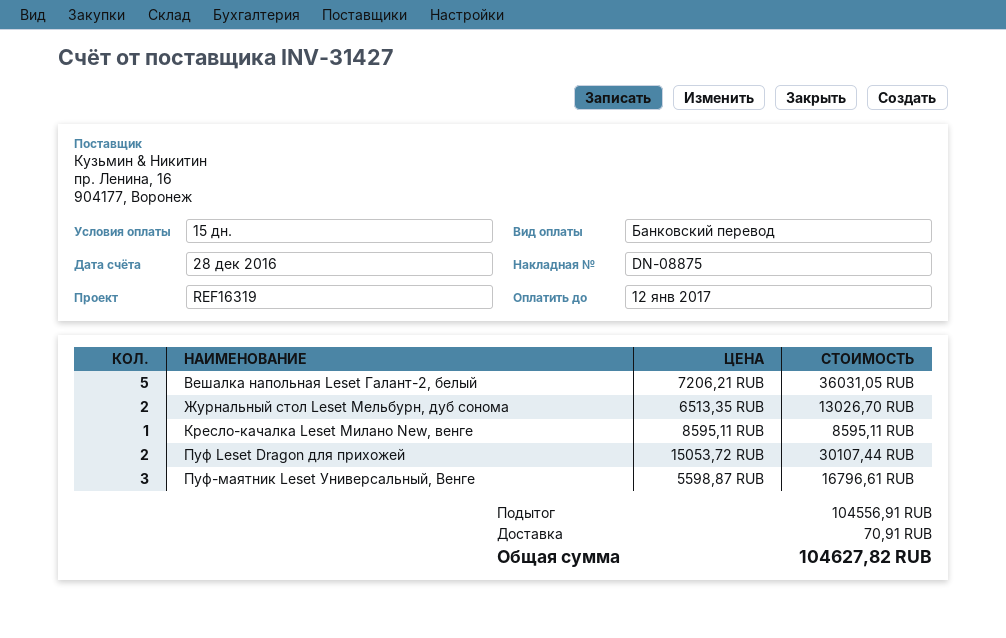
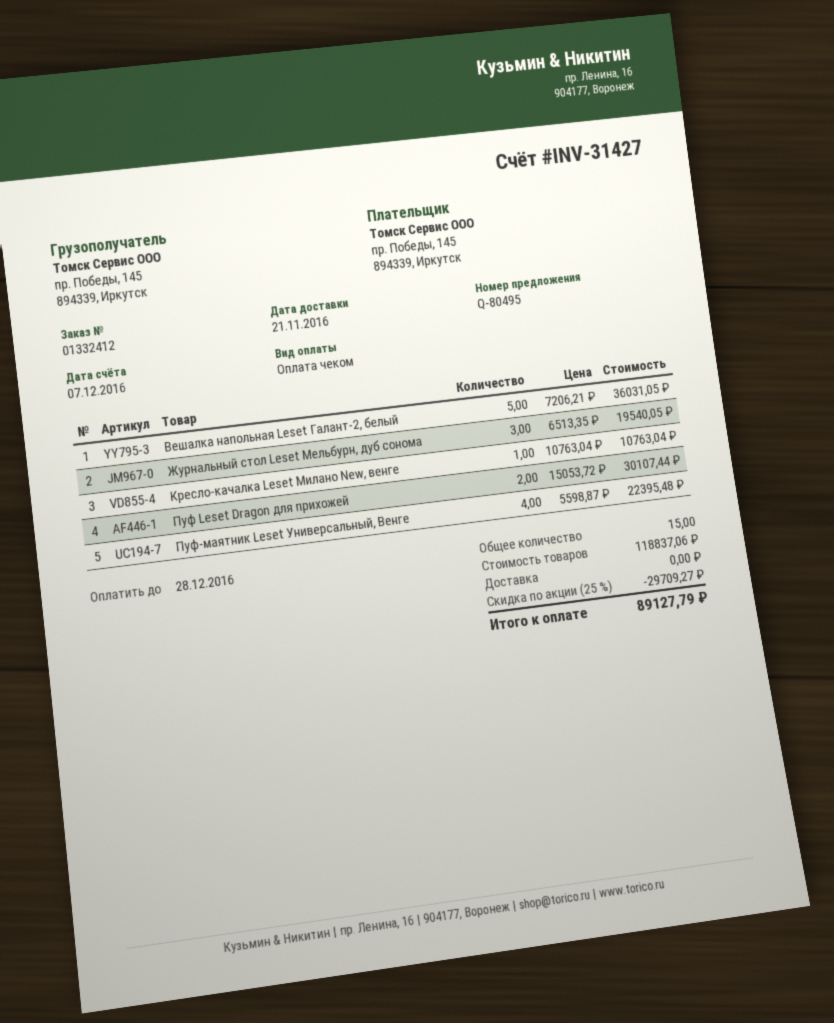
invoice date: 2016-12-28 -> 2016-12-07
due date: 2017-01-12 -> 2016-12-28
payment method: bank transfer -> cheque
Журнальный стол Leset Мельбурн, дуб сонома: 2 x 6513.35 = 13026.70 -> 3 x 6513.35 = 19540.05
Кресло-качалка Leset Милано New, венге: 1 x 8595.11 = 8595.11 -> 1 x 10763.04 = 10763.04
Пуф-маятник Leset Универсальный, Венге: 3 x 5598.87 = 16796.61 -> 4 x 5598.87 = 22395.48
subtotal: 104556.91 -> 118837.06
discount: none -> 25% = 29709.27
shipping: 70.91 -> 0.00
total: 104627.82 -> 89127.79

